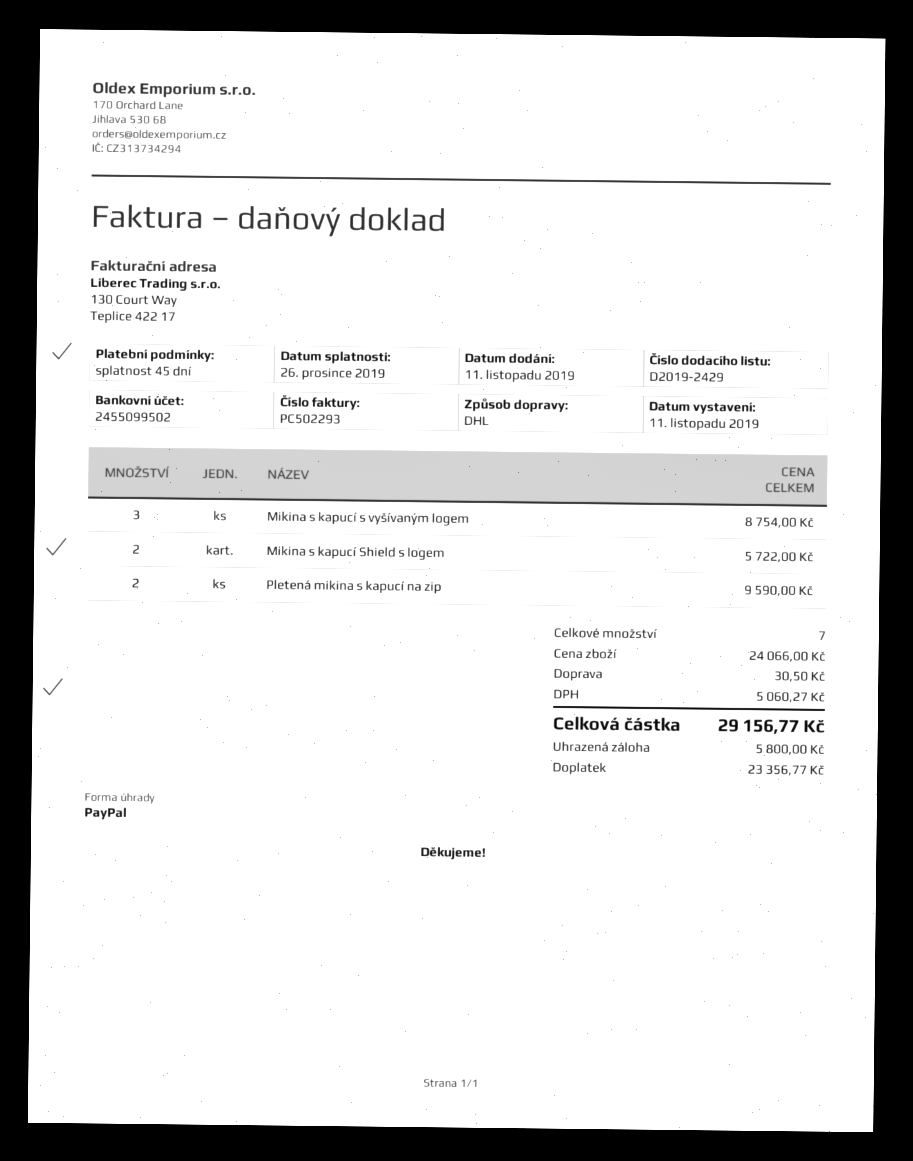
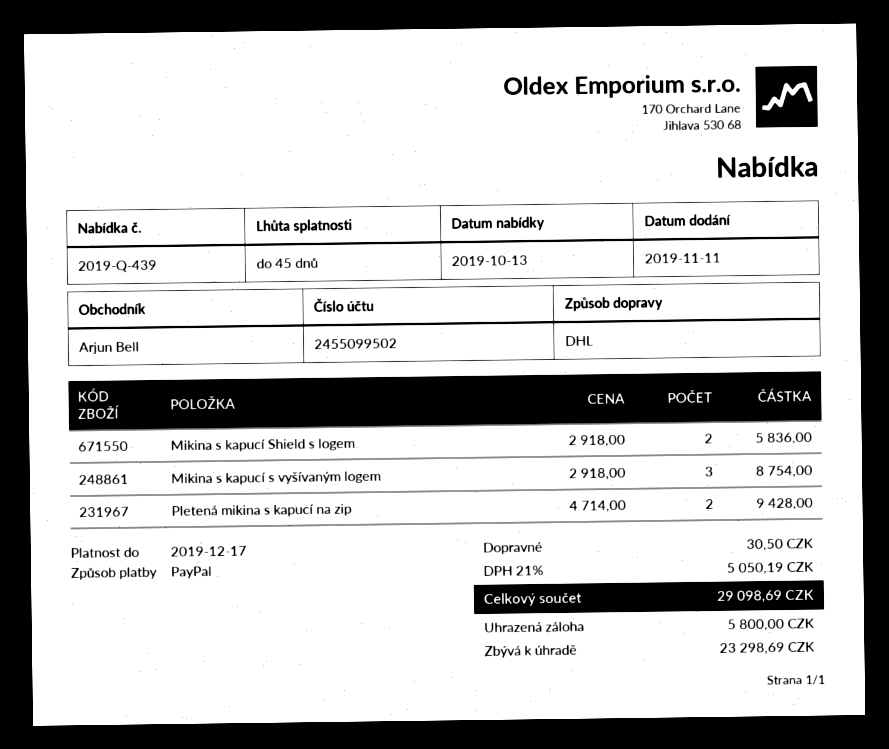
Mikina s kapucí Shield s logem: 2 for 5722.00 -> 2 for 5836.00
Pletená mikina s kapucí na zip: 2 for 9590.00 -> 2 for 9428.00
tax: 5060.27 -> 5050.19
total: 29156.77 -> 29098.69
balance: 23356.77 -> 23298.69

